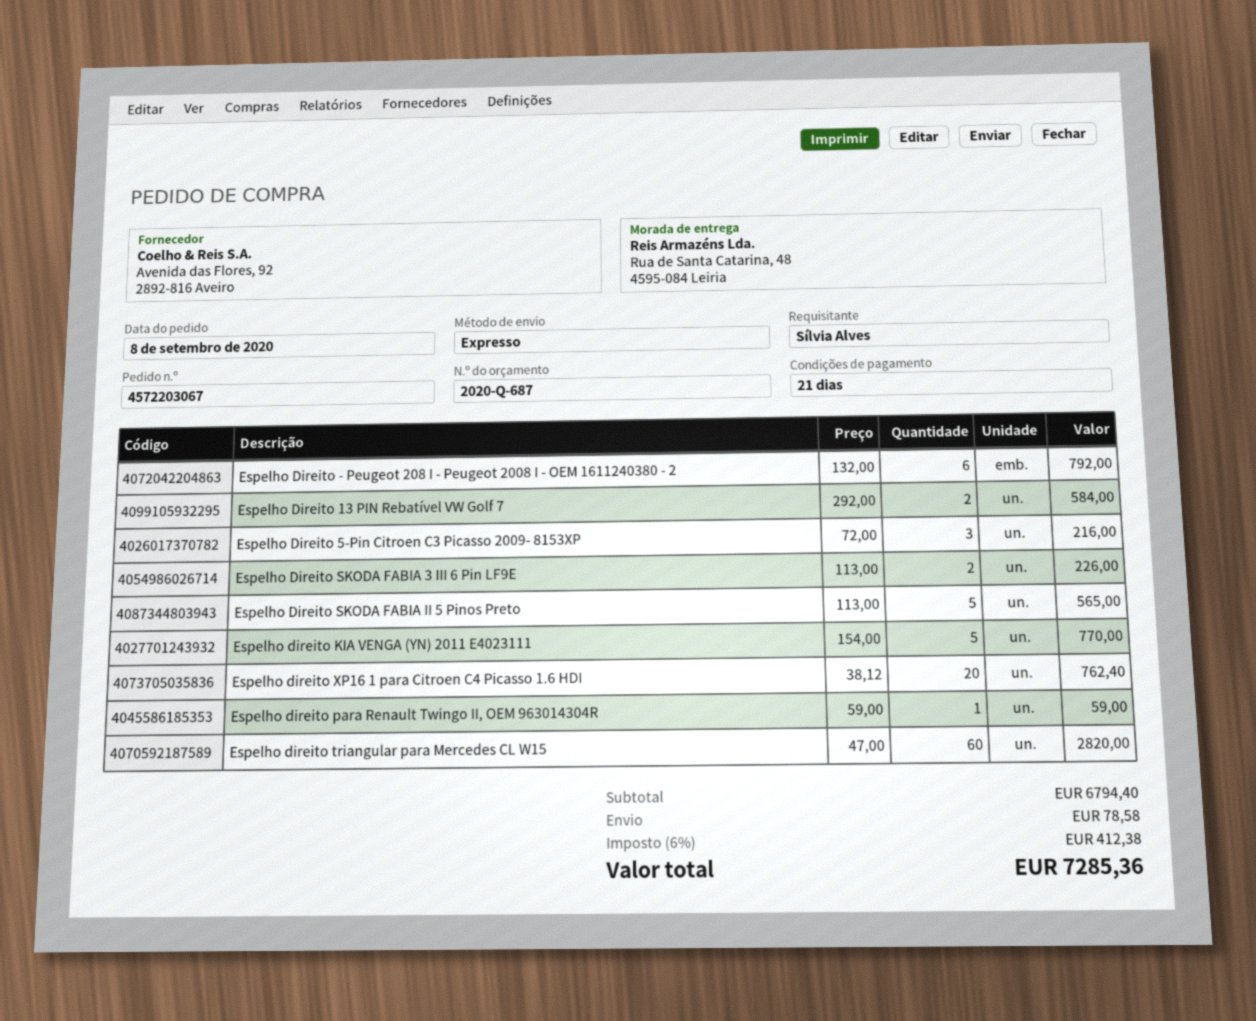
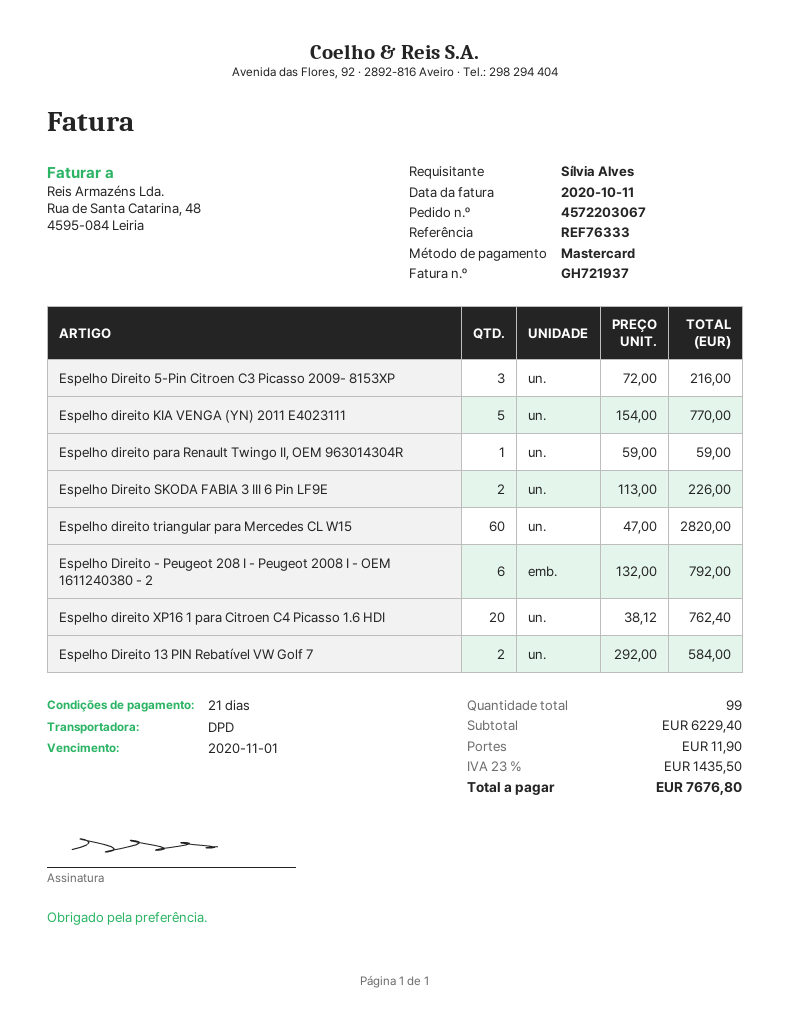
shipping method: express -> DPD
Espelho Direito SKODA FABIA II 5 Pinos Preto: 5 x 113.00 = 565.00 -> none
subtotal: 6794.40 -> 6229.40
shipping: 78.58 -> 11.90
tax: 6% = 412.38 -> 23% = 1435.50
total: 7285.36 -> 7676.80

